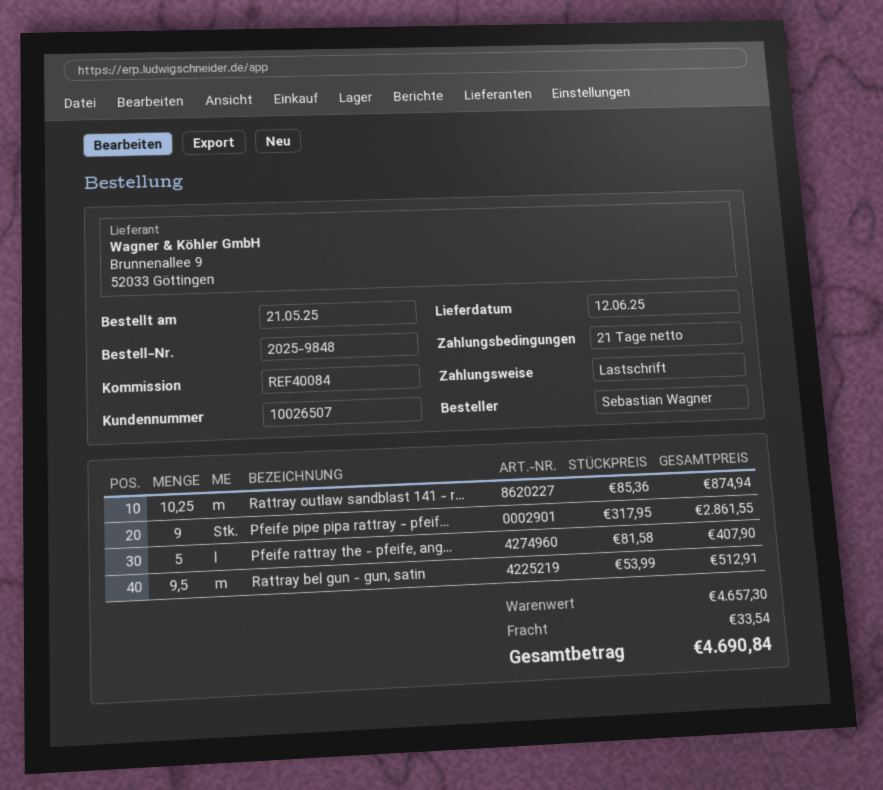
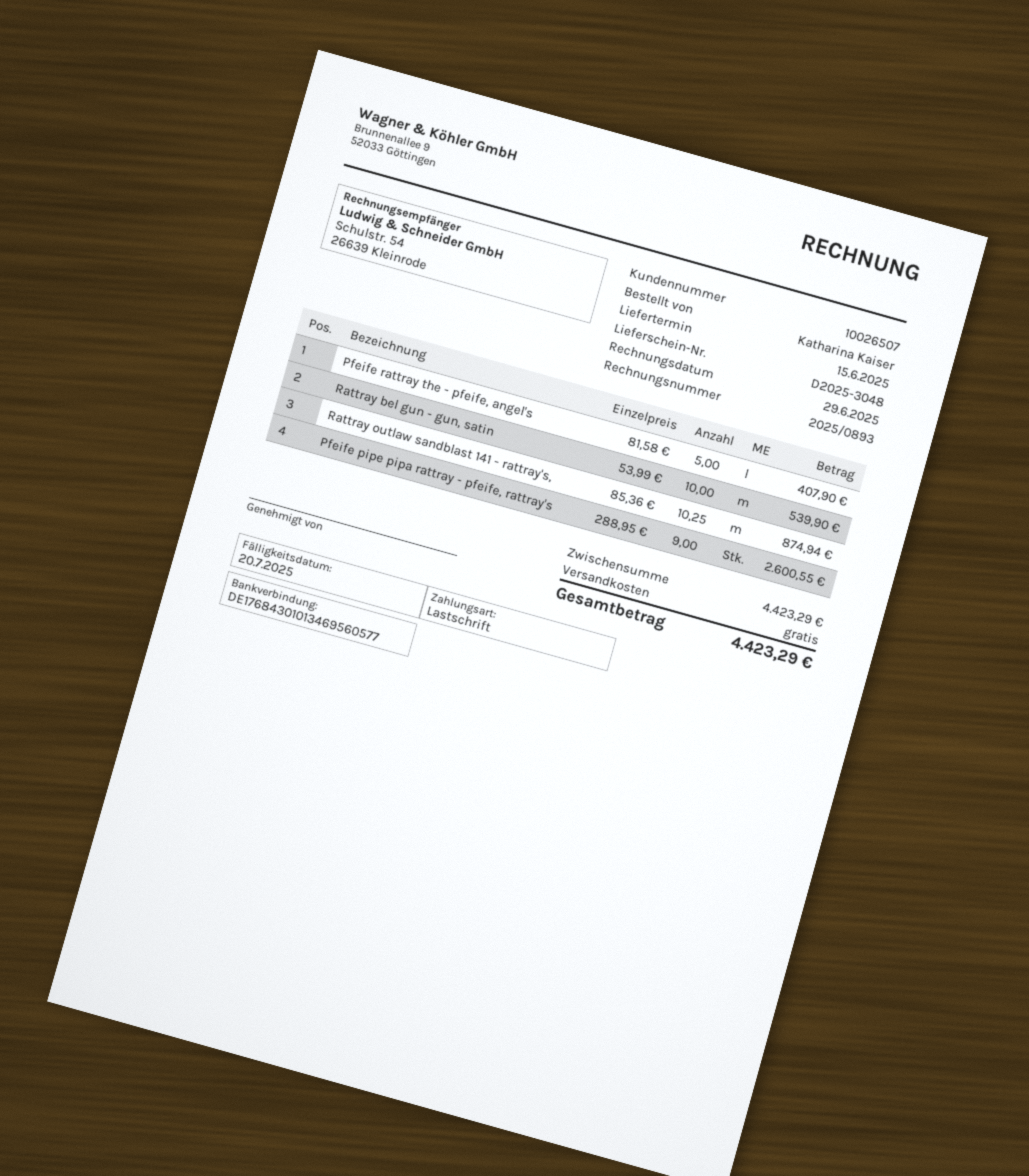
delivery date: 2025-06-12 -> 2025-06-15
ordered by: Sebastian Wagner -> Katharina Kaiser
Pfeife pipe pipa rattray - pfeif...: 9 x 317.95 = 2861.55 -> 9 x 288.95 = 2600.55
Rattray bel gun - gun, satin: 9.5 x 53.99 = 512.91 -> 10 x 53.99 = 539.90
subtotal: 4657.30 -> 4423.29
shipping: 33.54 -> 0.00
total: 4690.84 -> 4423.29

